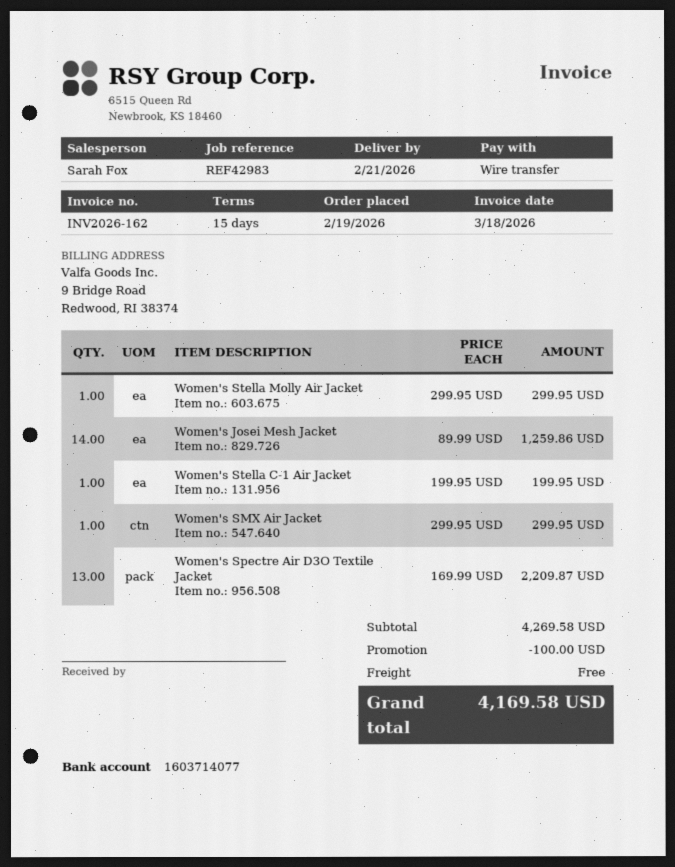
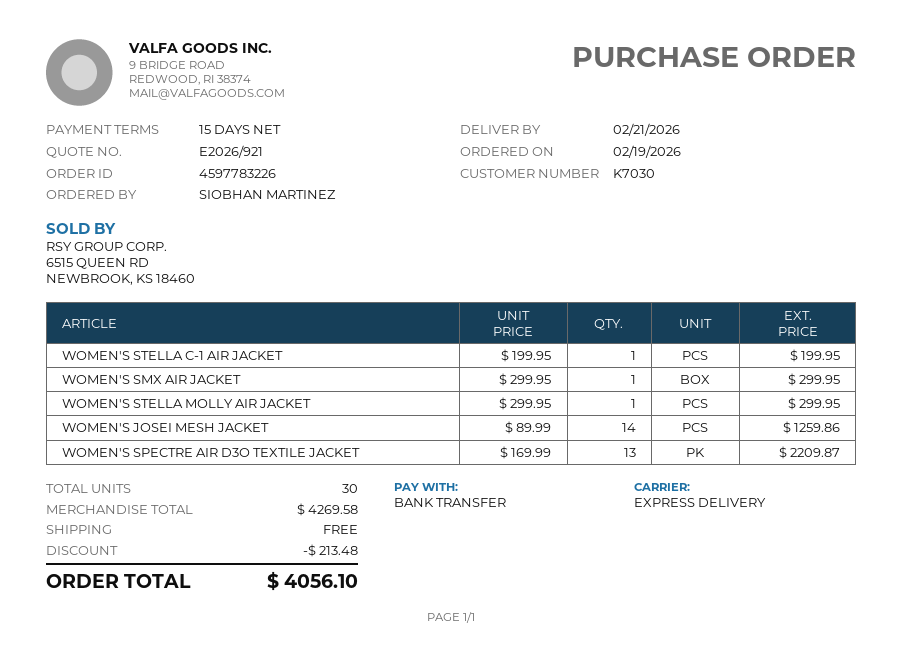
discount: 100.00 -> 213.48
total: 4169.58 -> 4056.10

